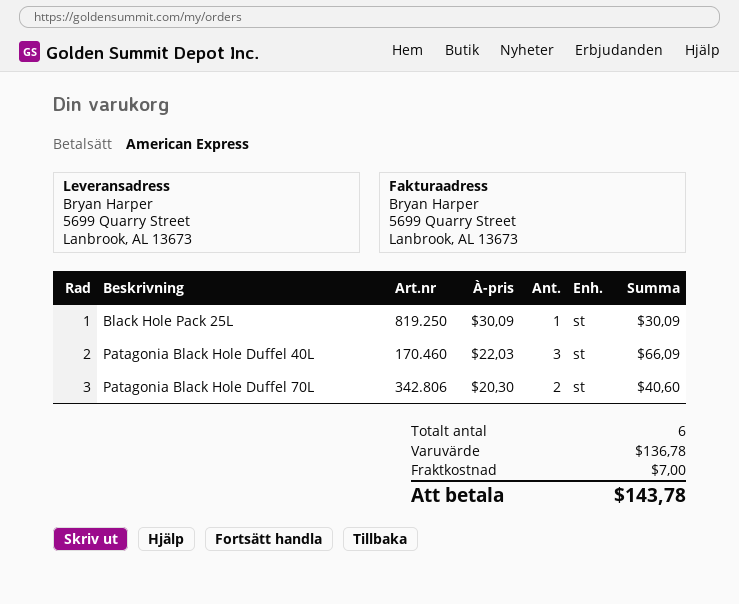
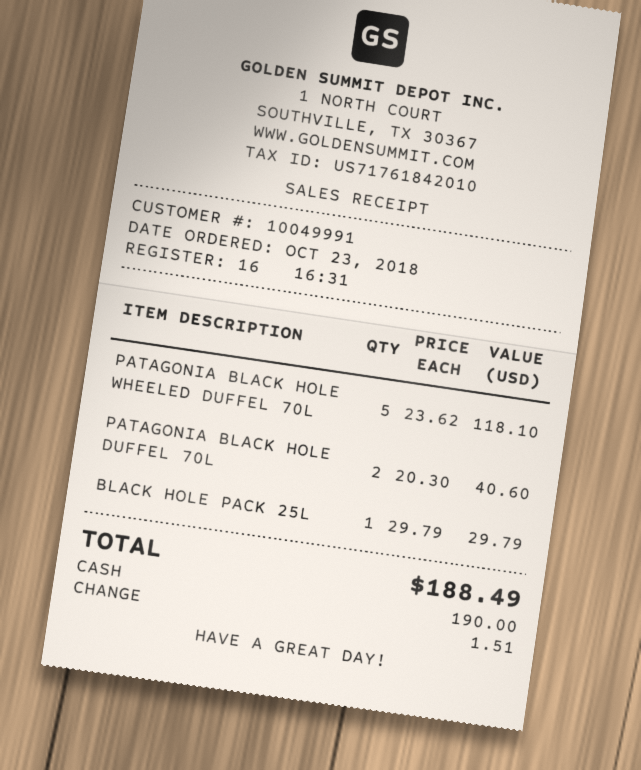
payment method: American Express -> cash
Black Hole Pack 25L: 1 x 30.09 = 30.09 -> 1 x 29.79 = 29.79
Patagonia Black Hole Duffel 40L: 3 x 22.03 = 66.09 -> none
PATAGONIA BLACK HOLE WHEELED DUFFEL 70L: none -> 5 x 23.62 = 118.10
shipping: 7.00 -> none
total: 143.78 -> 188.49

